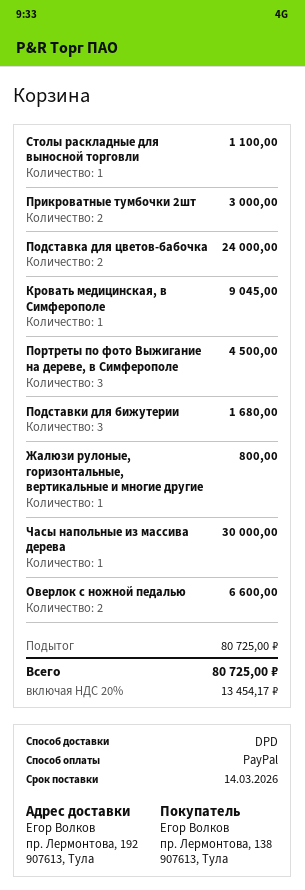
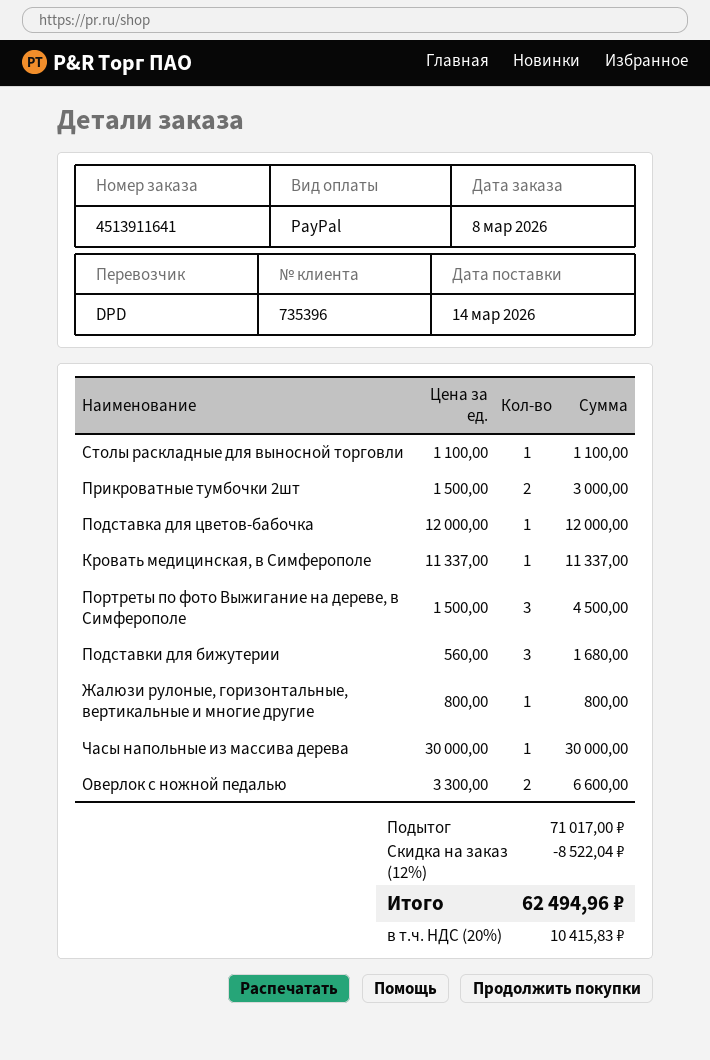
Подставка для цветов-бабочка: 2 for 24000.00 -> 1 for 12000.00
Кровать медицинская, в Симферополе: 1 for 9045.00 -> 1 for 11337.00
subtotal: 80725.00 -> 71017.00
discount: none -> 12% = 8522.04
tax: 20% = 13454.17 -> 20% = 10415.83
total: 80725.00 -> 62494.96

